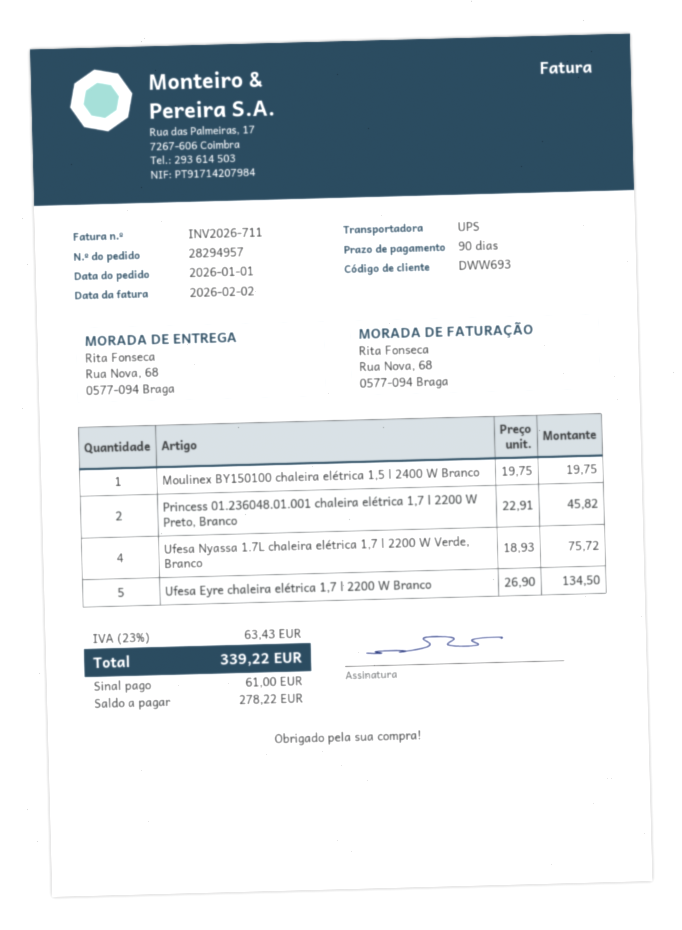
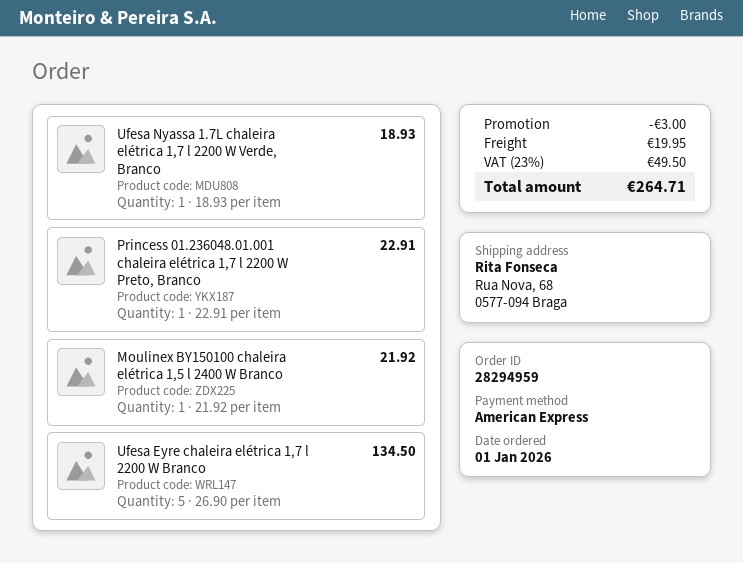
order number: 28294957 -> 28294959
Moulinex BY150100 chaleira elétrica 1,5 l 2400 W Branco: 1 x 19.75 = 19.75 -> 1 x 21.92 = 21.92
Princess 01.236048.01.001 chaleira elétrica 1,7 l 2200 W Preto, Branco: 2 x 22.91 = 45.82 -> 1 x 22.91 = 22.91
Ufesa Nyassa 1.7L chaleira elétrica 1,7 l 2200 W Verde, Branco: 4 x 18.93 = 75.72 -> 1 x 18.93 = 18.93
discount: none -> 3.00
shipping: none -> 19.95
tax: 23% = 63.43 -> 23% = 49.50
total: 339.22 -> 264.71

